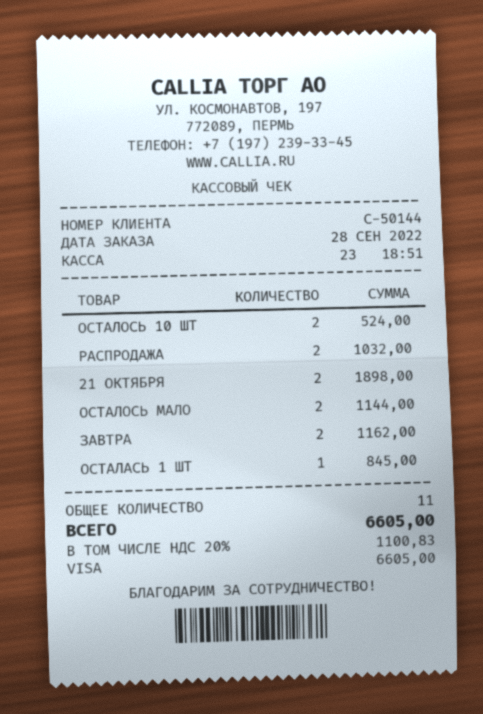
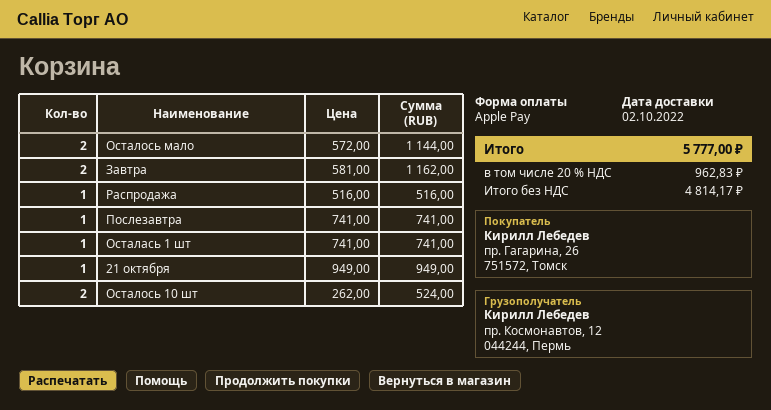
payment method: Visa -> Apple Pay
РАСПРОДАЖА: 2 for 1032.00 -> 1 for 516.00
21 ОКТЯБРЯ: 2 for 1898.00 -> 1 for 949.00
ОСТАЛАСЬ 1 ШТ: 1 for 845.00 -> 1 for 741.00
Послезавтра: none -> 1 for 741.00
tax: 20% = 1100.83 -> 20% = 962.83
total: 6605.00 -> 5777.00

